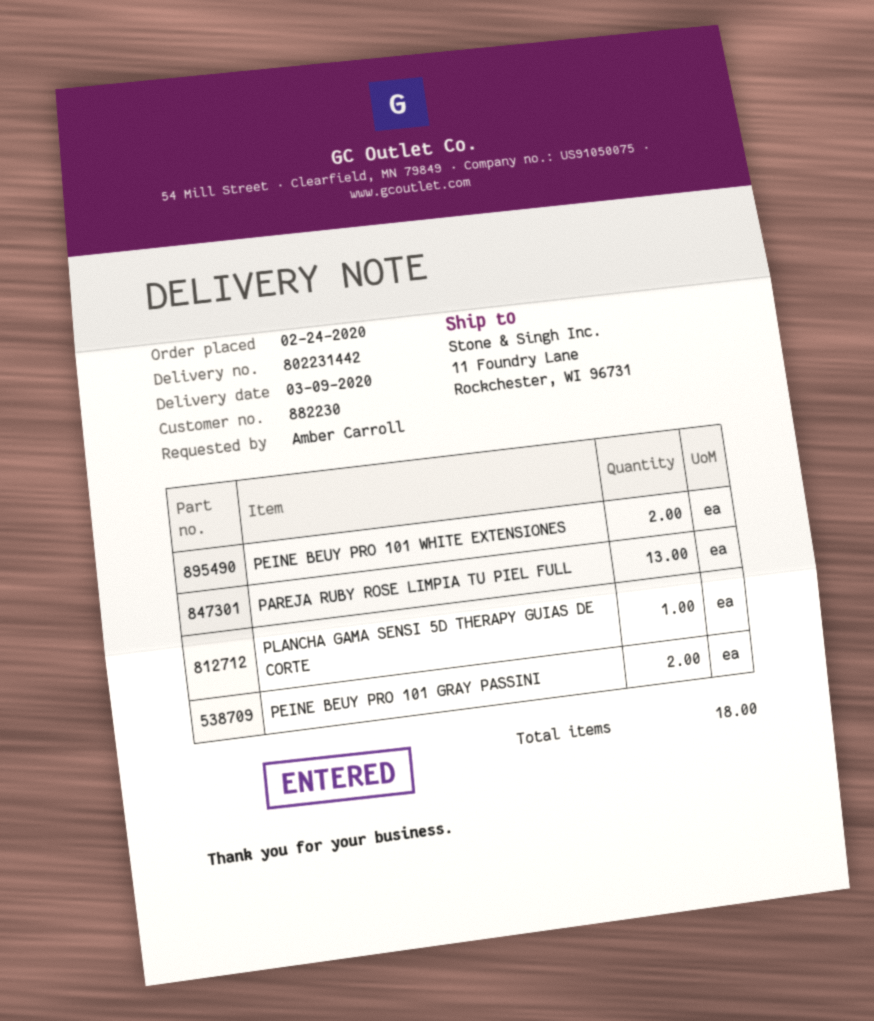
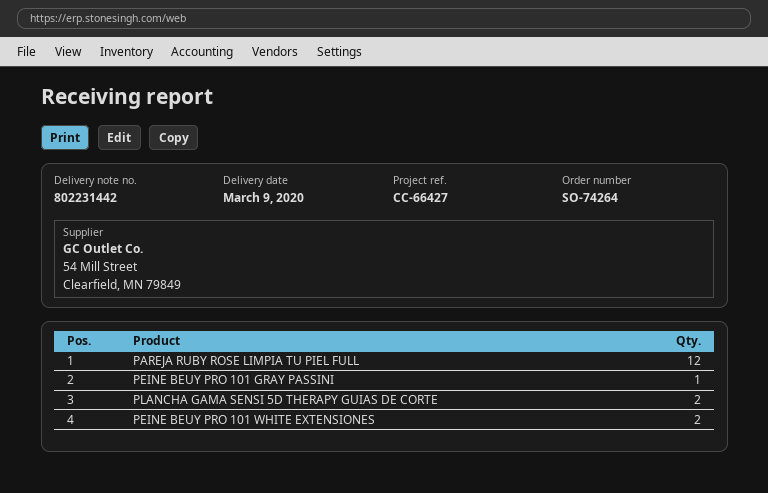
PAREJA RUBY ROSE LIMPIA TU PIEL FULL: 13 -> 12
PLANCHA GAMA SENSI 5D THERAPY GUIAS DE CORTE: 1 -> 2
PEINE BEUY PRO 101 GRAY PASSINI: 2 -> 1

